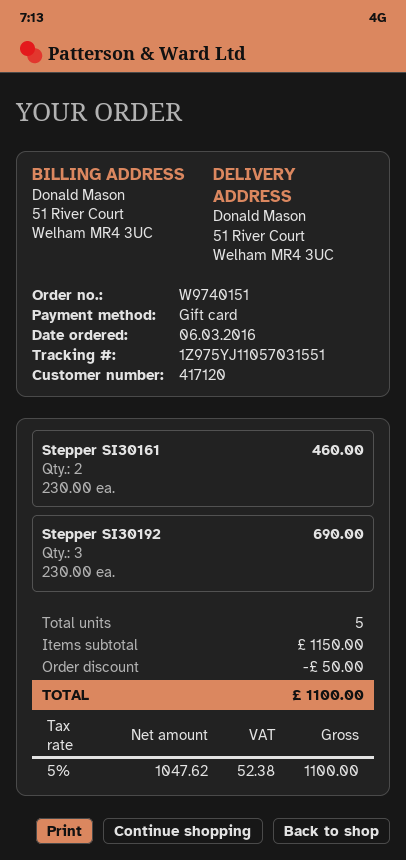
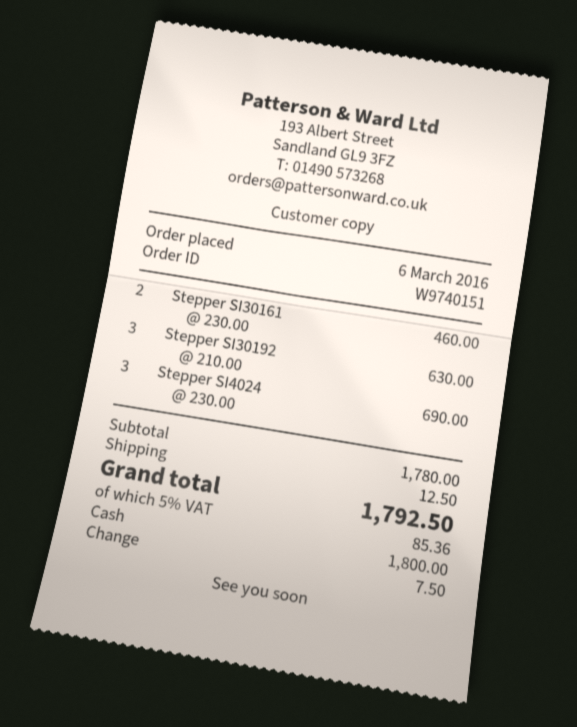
payment method: gift card -> cash
Stepper SI30192: 3 x 230.00 = 690.00 -> 3 x 210.00 = 630.00
Stepper SI4024: none -> 3 x 230.00 = 690.00
subtotal: 1150.00 -> 1780.00
discount: 50.00 -> none
shipping: none -> 12.50
tax: 5% = 52.38 -> 5% = 85.36
total: 1100.00 -> 1792.50

